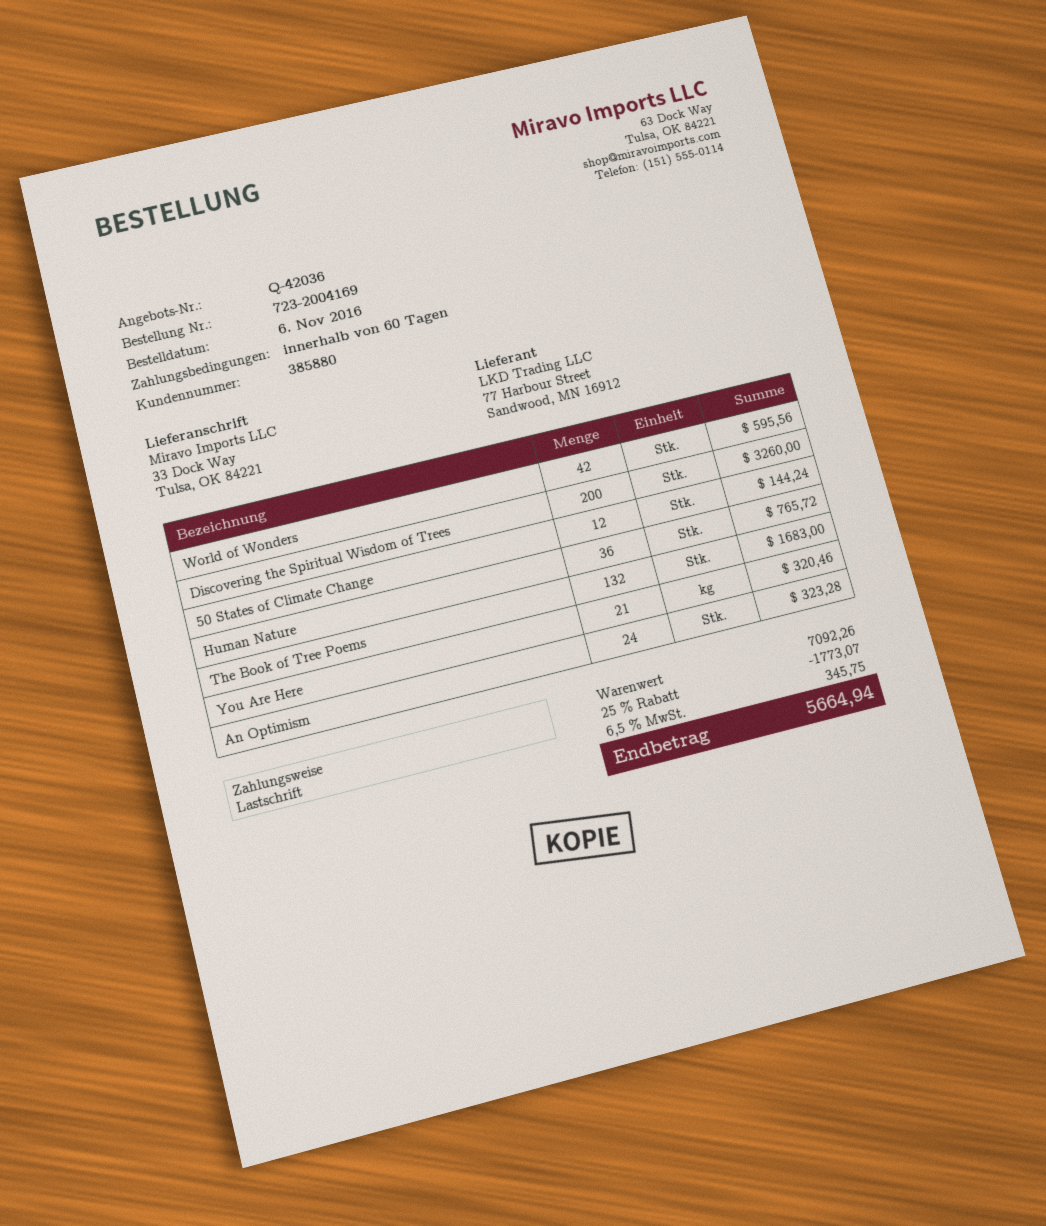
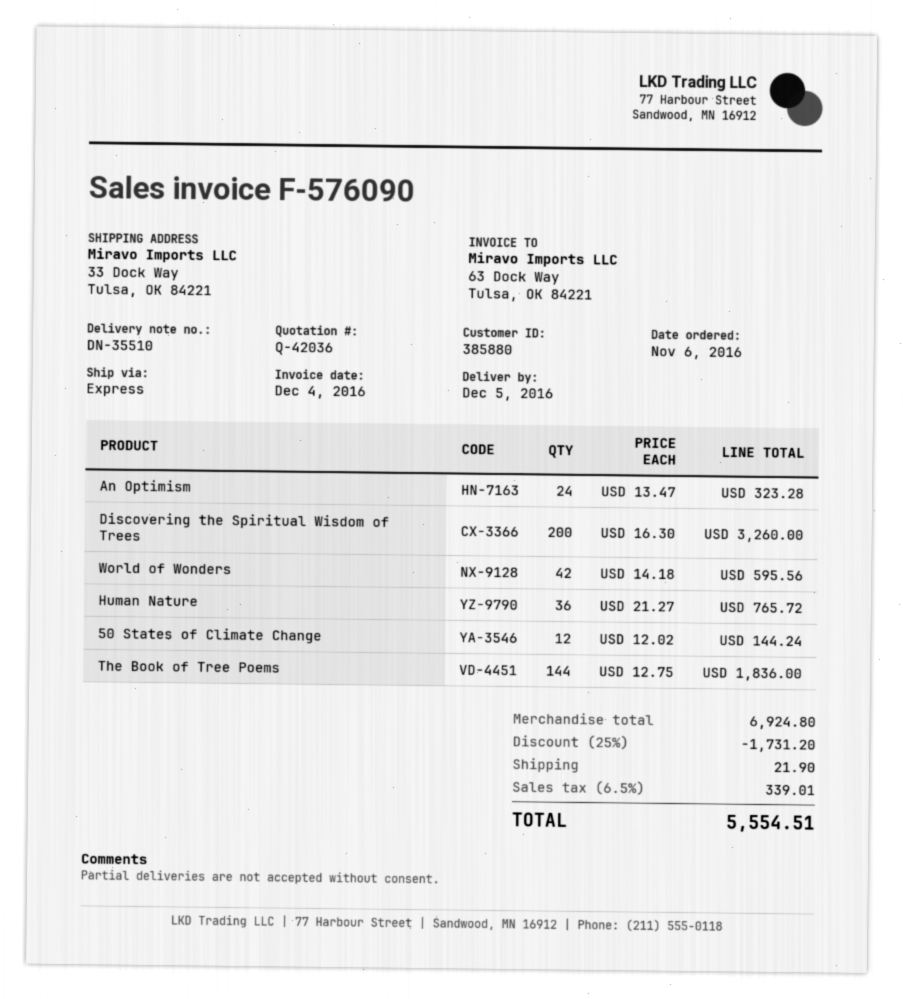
The Book of Tree Poems: 132 for 1683.00 -> 144 for 1836.00
You Are Here: 21 for 320.46 -> none
subtotal: 7092.26 -> 6924.80
discount: 25% = 1773.07 -> 25% = 1731.20
shipping: none -> 21.90
tax: 6.5% = 345.75 -> 6.5% = 339.01
total: 5664.94 -> 5554.51

